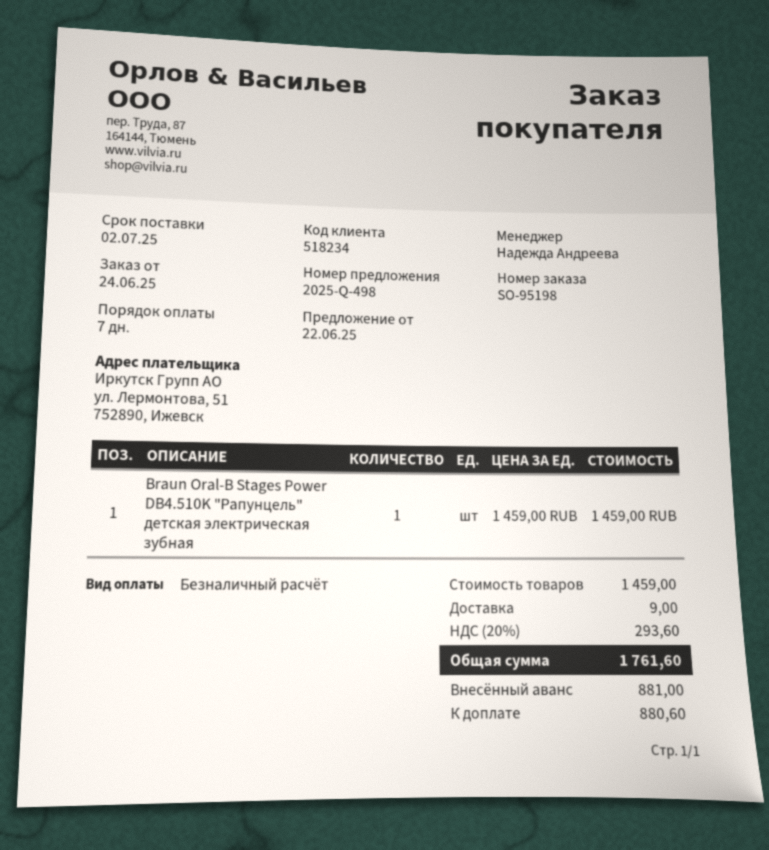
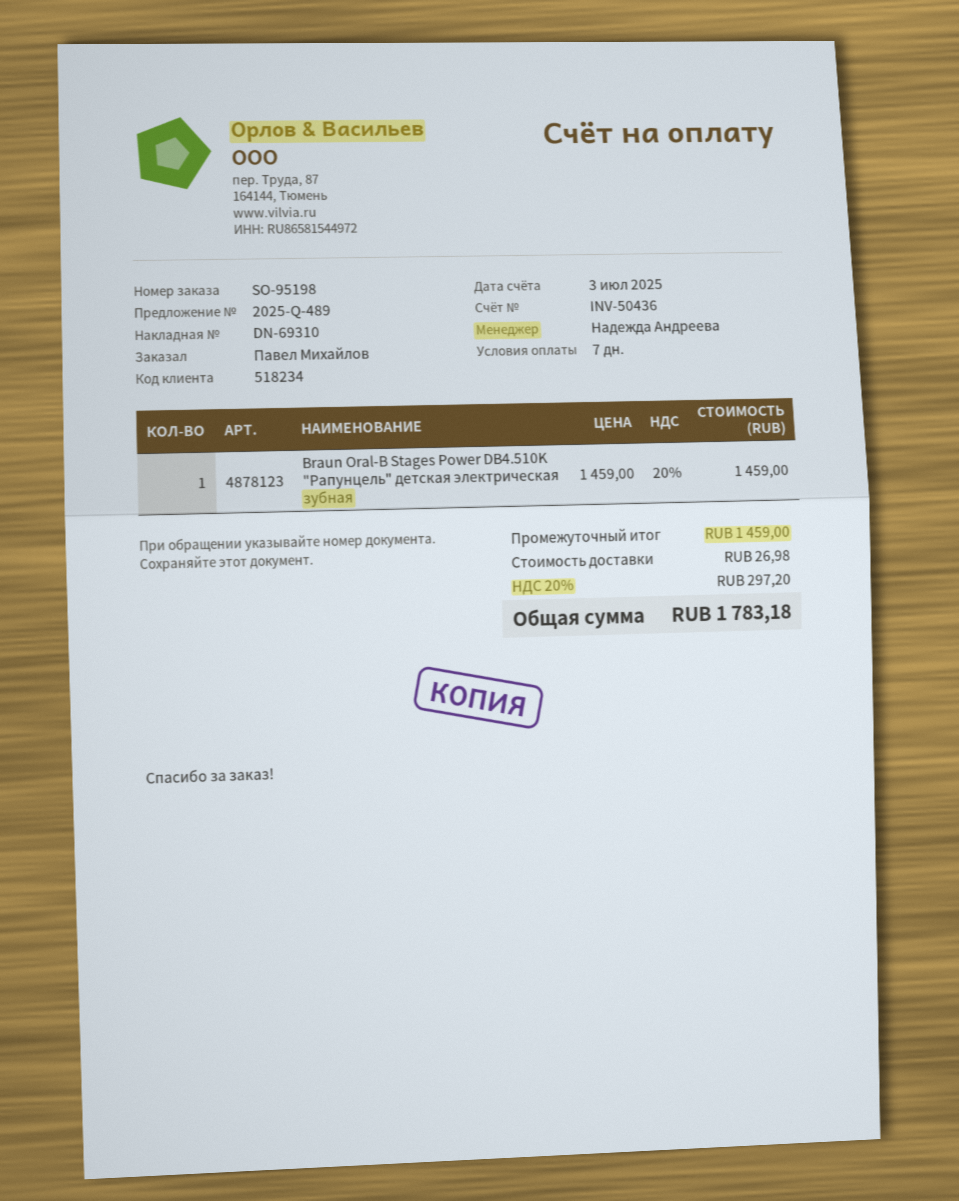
quote number: 2025-Q-498 -> 2025-Q-489
shipping: 9.00 -> 26.98
tax: 20% = 293.60 -> 20% = 297.20
total: 1761.60 -> 1783.18

